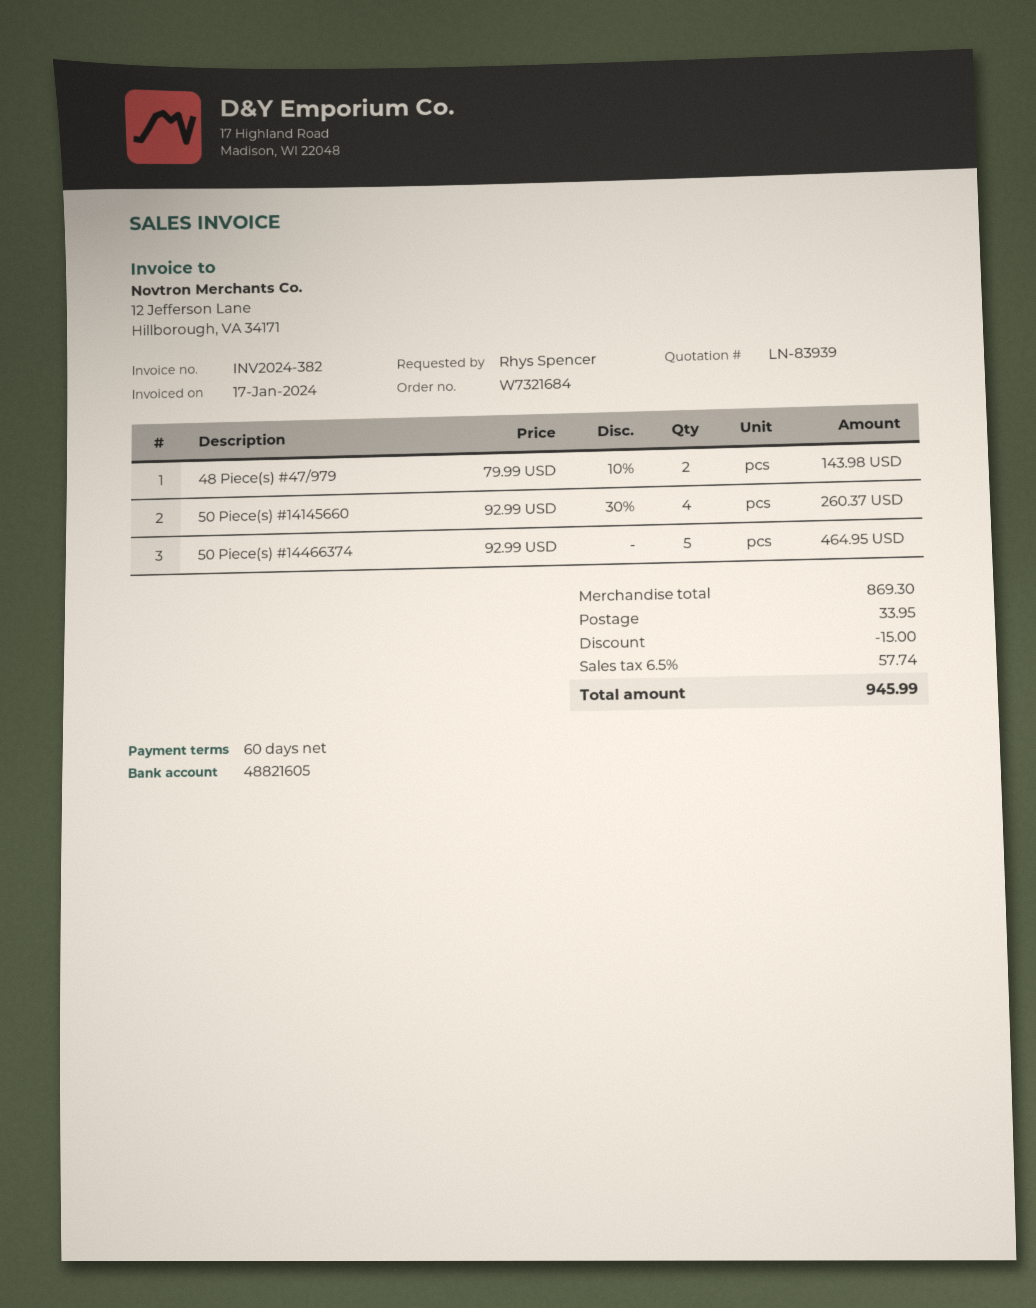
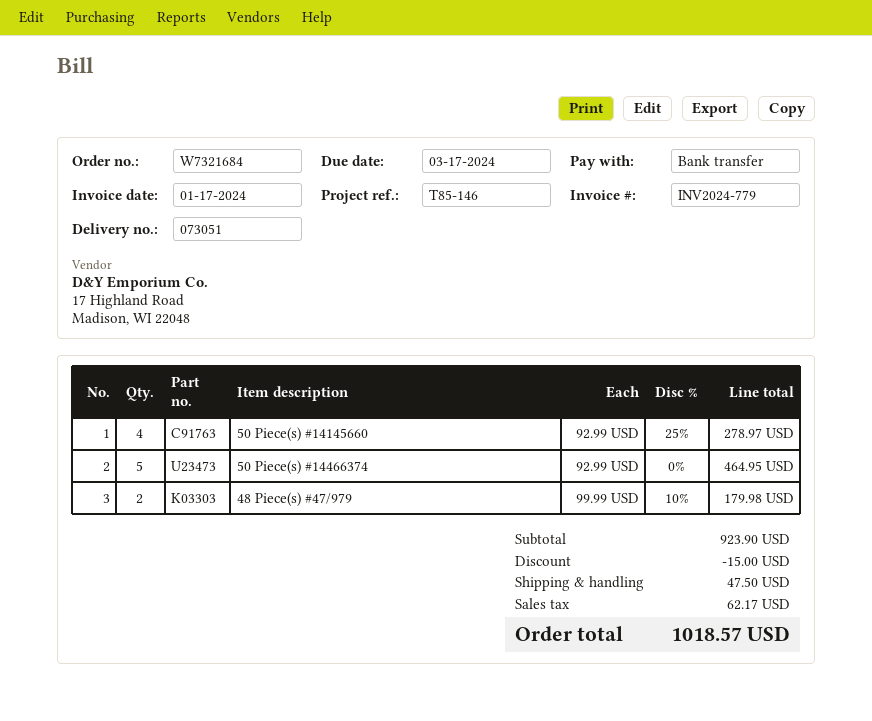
invoice number: INV2024-382 -> INV2024-779
48 Piece(s) #47/979: 2 x 79.99 - 10% = 143.98 -> 2 x 99.99 - 10% = 179.98
50 Piece(s) #14145660: 4 x 92.99 - 30% = 260.37 -> 4 x 92.99 - 25% = 278.97
subtotal: 869.30 -> 923.90
shipping: 33.95 -> 47.50
tax: 57.74 -> 62.17
total: 945.99 -> 1018.57

